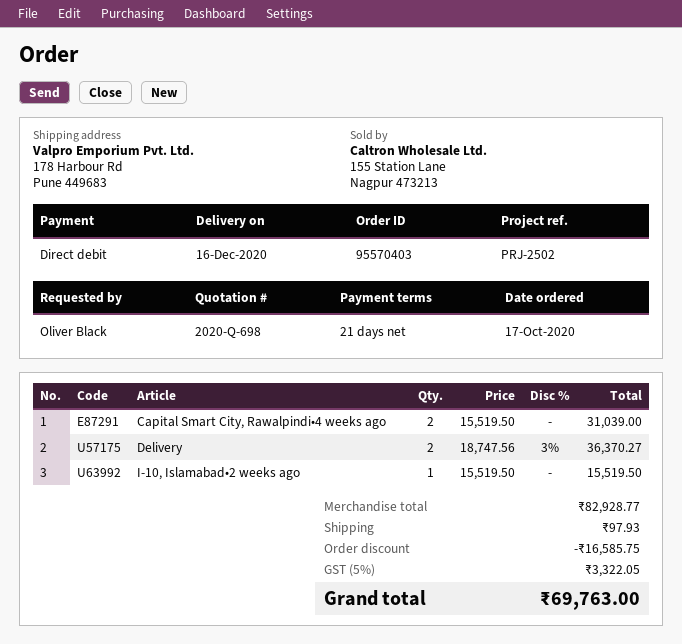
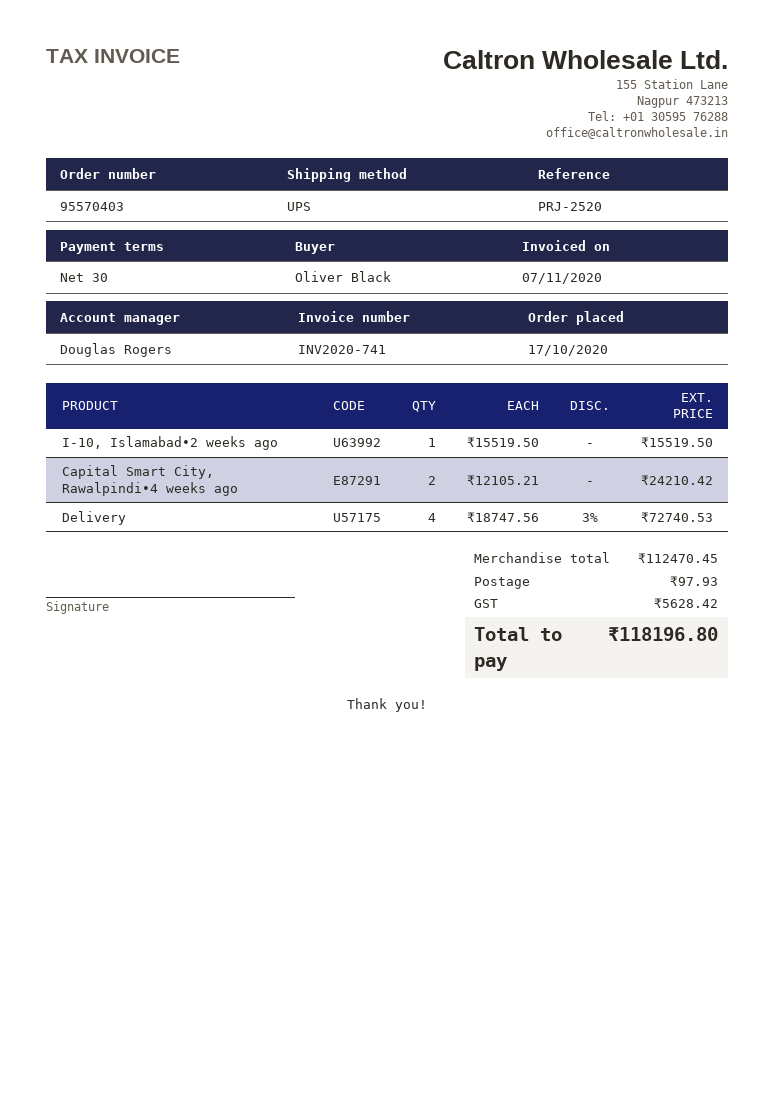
payment terms: 21 days -> 30 days
reference: PRJ-2502 -> PRJ-2520
Capital Smart City, Rawalpindi•4 weeks ago: 2 x 15519.50 = 31039.00 -> 2 x 12105.21 = 24210.42
Delivery: 2 x 18747.56 - 3% = 36370.27 -> 4 x 18747.56 - 3% = 72740.53
subtotal: 82928.77 -> 112470.45
discount: 16585.75 -> none
tax: 3322.05 -> 5628.42
total: 69763.00 -> 118196.80

